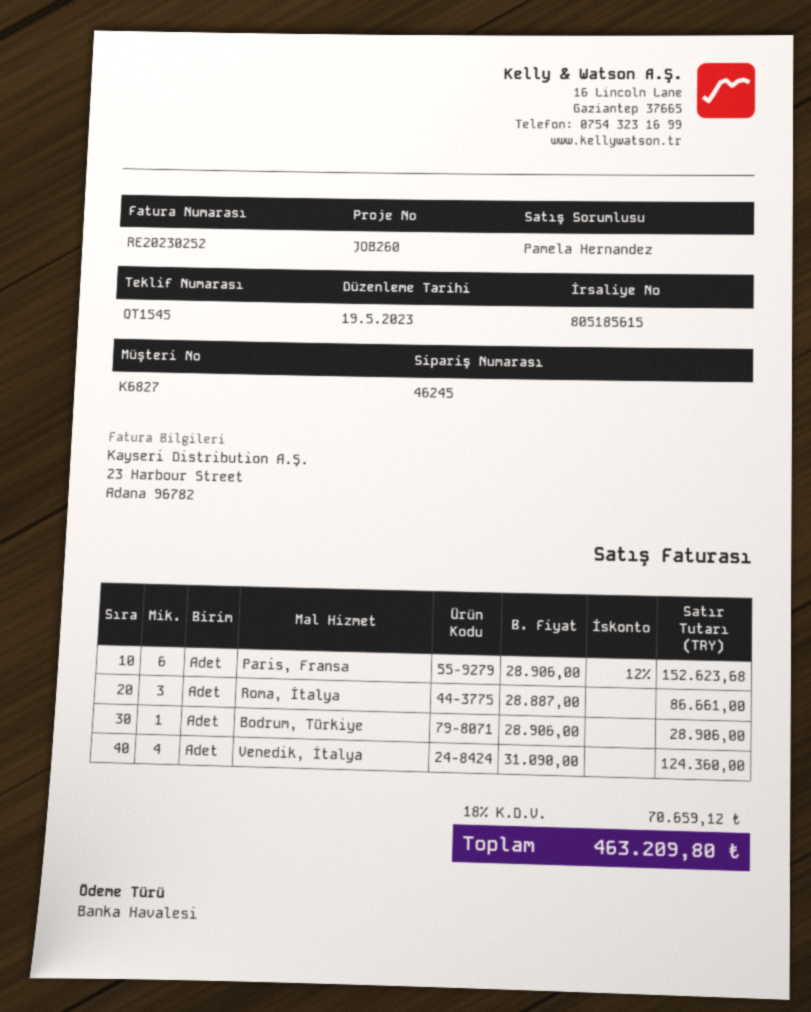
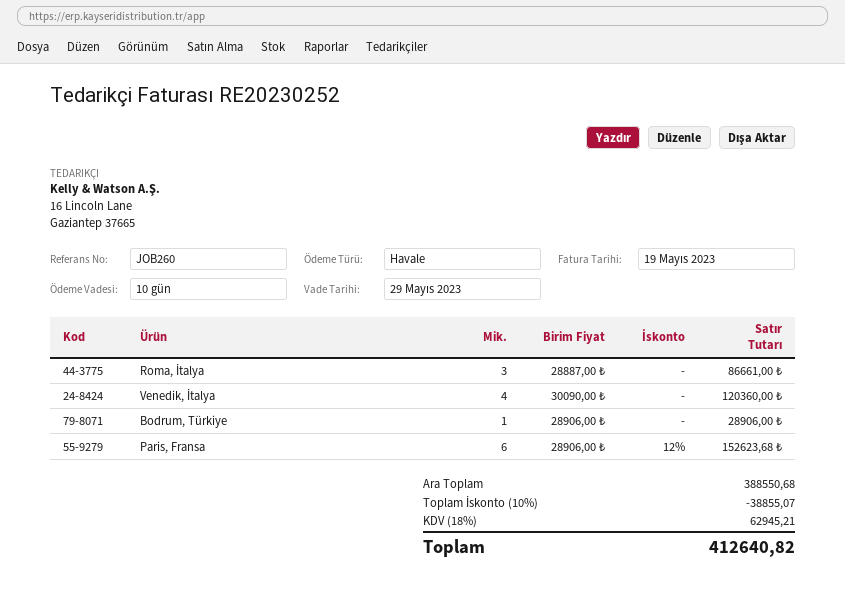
Venedik, İtalya: 4 x 31090.00 = 124360.00 -> 4 x 30090.00 = 120360.00
discount: none -> 10% = 38855.07
tax: 18% = 70659.12 -> 18% = 62945.21
total: 463209.80 -> 412640.82

